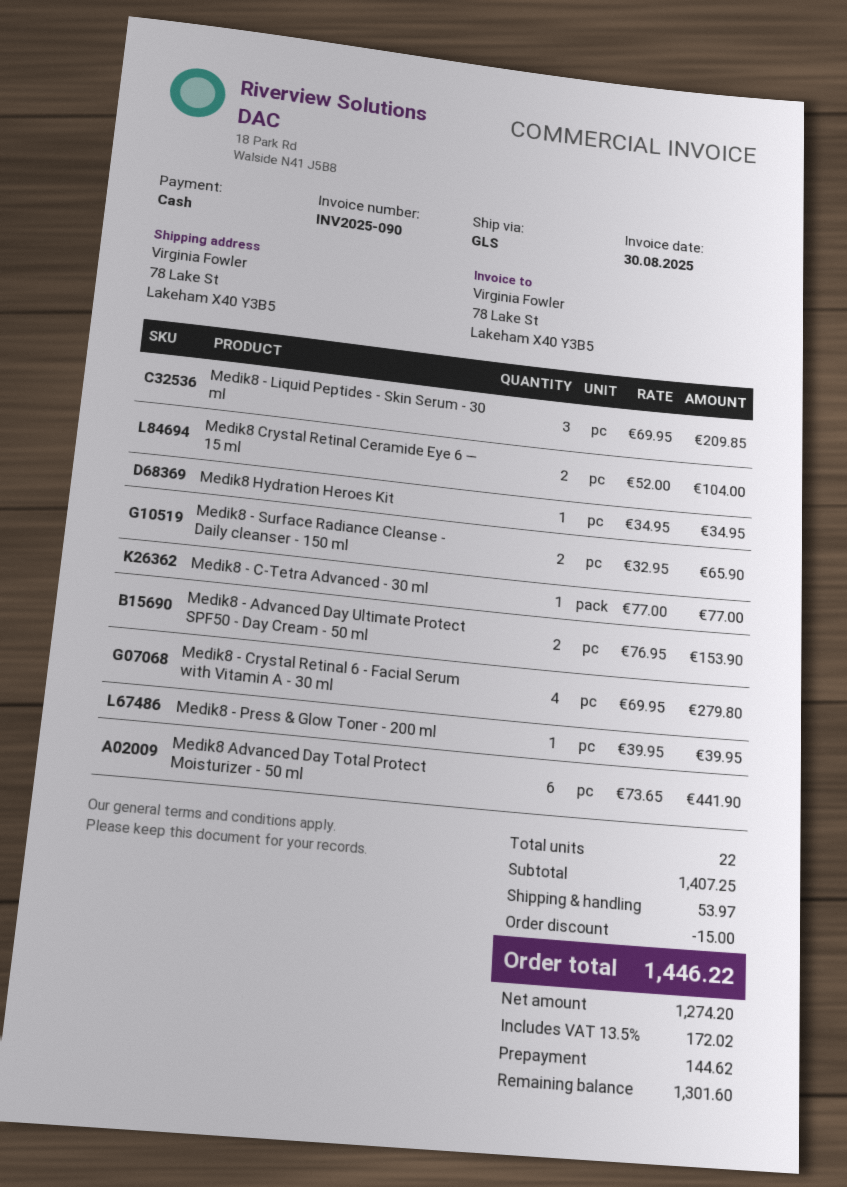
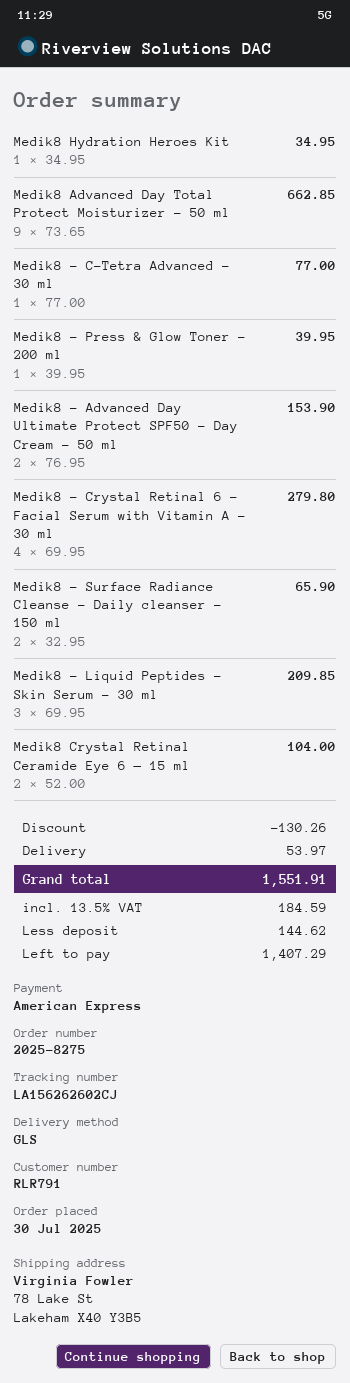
payment method: cash -> American Express
Medik8 Advanced Day Total Protect Moisturizer - 50 ml: 6 x 73.65 = 441.90 -> 9 x 73.65 = 662.85
discount: 15.00 -> 130.26
tax: 13.5% = 172.02 -> 13.5% = 184.59
total: 1446.22 -> 1551.91
balance: 1301.60 -> 1407.29

